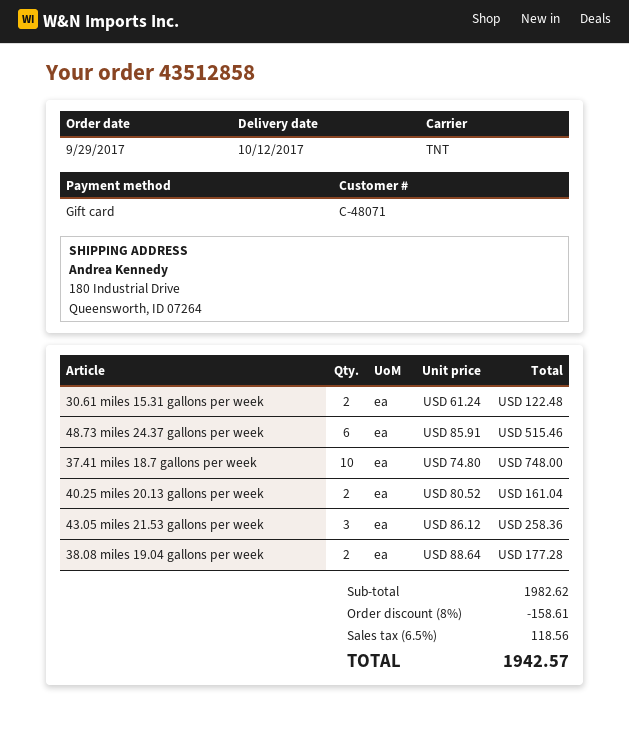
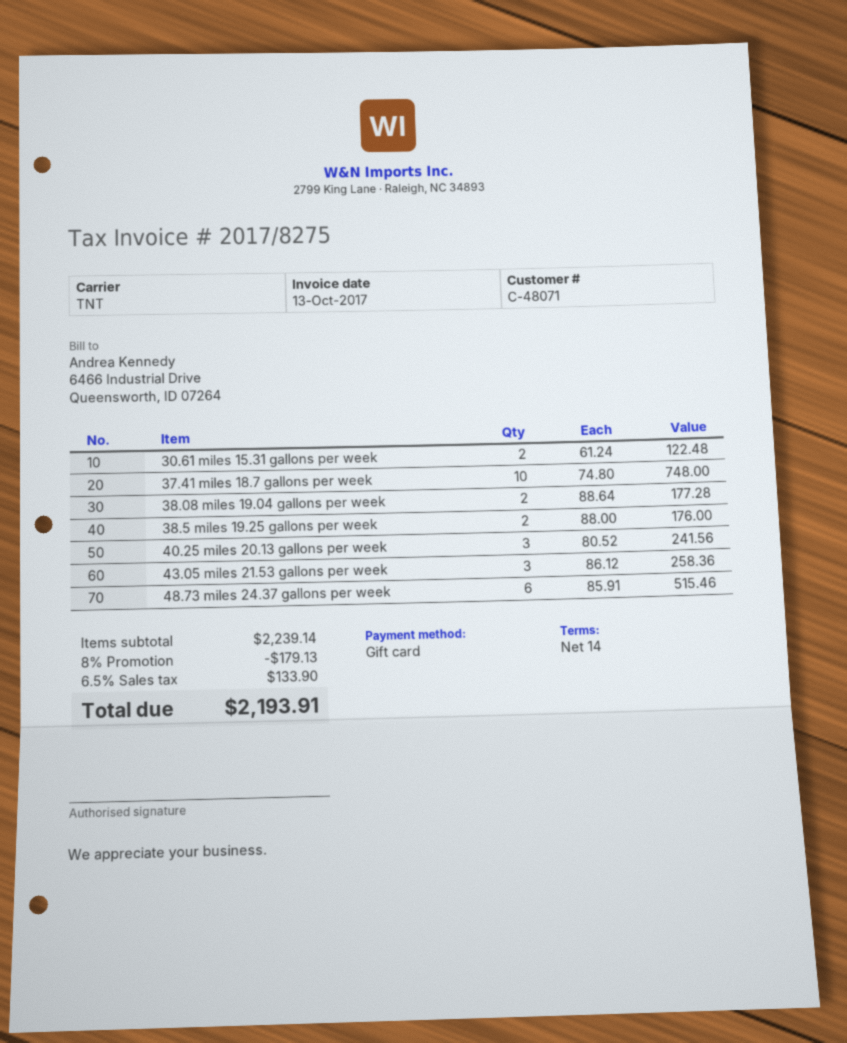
40.25 miles 20.13 gallons per week: 2 x 80.52 = 161.04 -> 3 x 80.52 = 241.56
38.5 miles 19.25 gallons per week: none -> 2 x 88.00 = 176.00
subtotal: 1982.62 -> 2239.14
discount: 8% = 158.61 -> 8% = 179.13
tax: 6.5% = 118.56 -> 6.5% = 133.90
total: 1942.57 -> 2193.91

